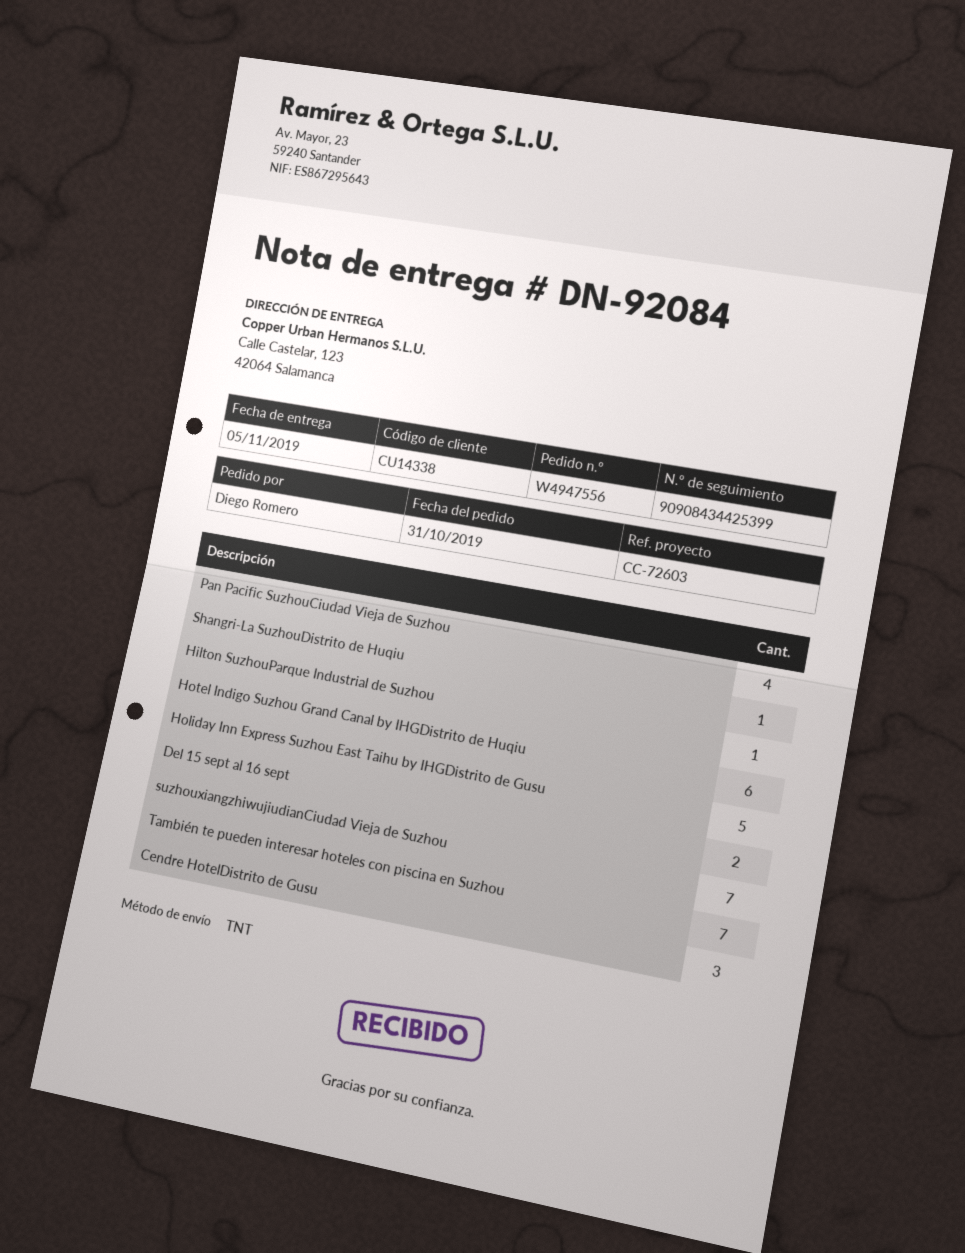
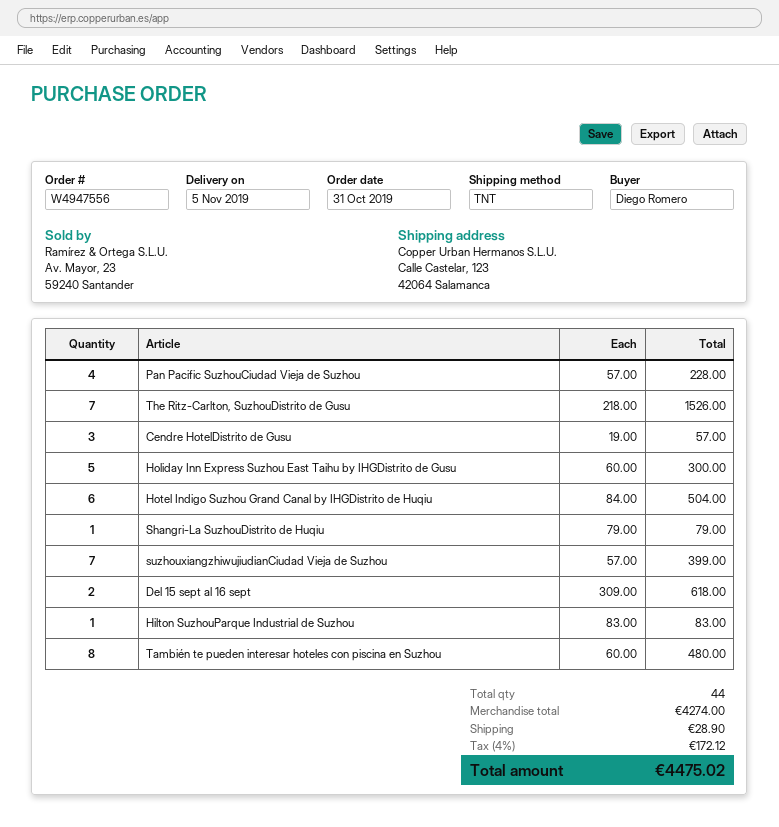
También te pueden interesar hoteles con piscina en Suzhou: 7 -> 8
The Ritz-Carlton, SuzhouDistrito de Gusu: none -> 7

